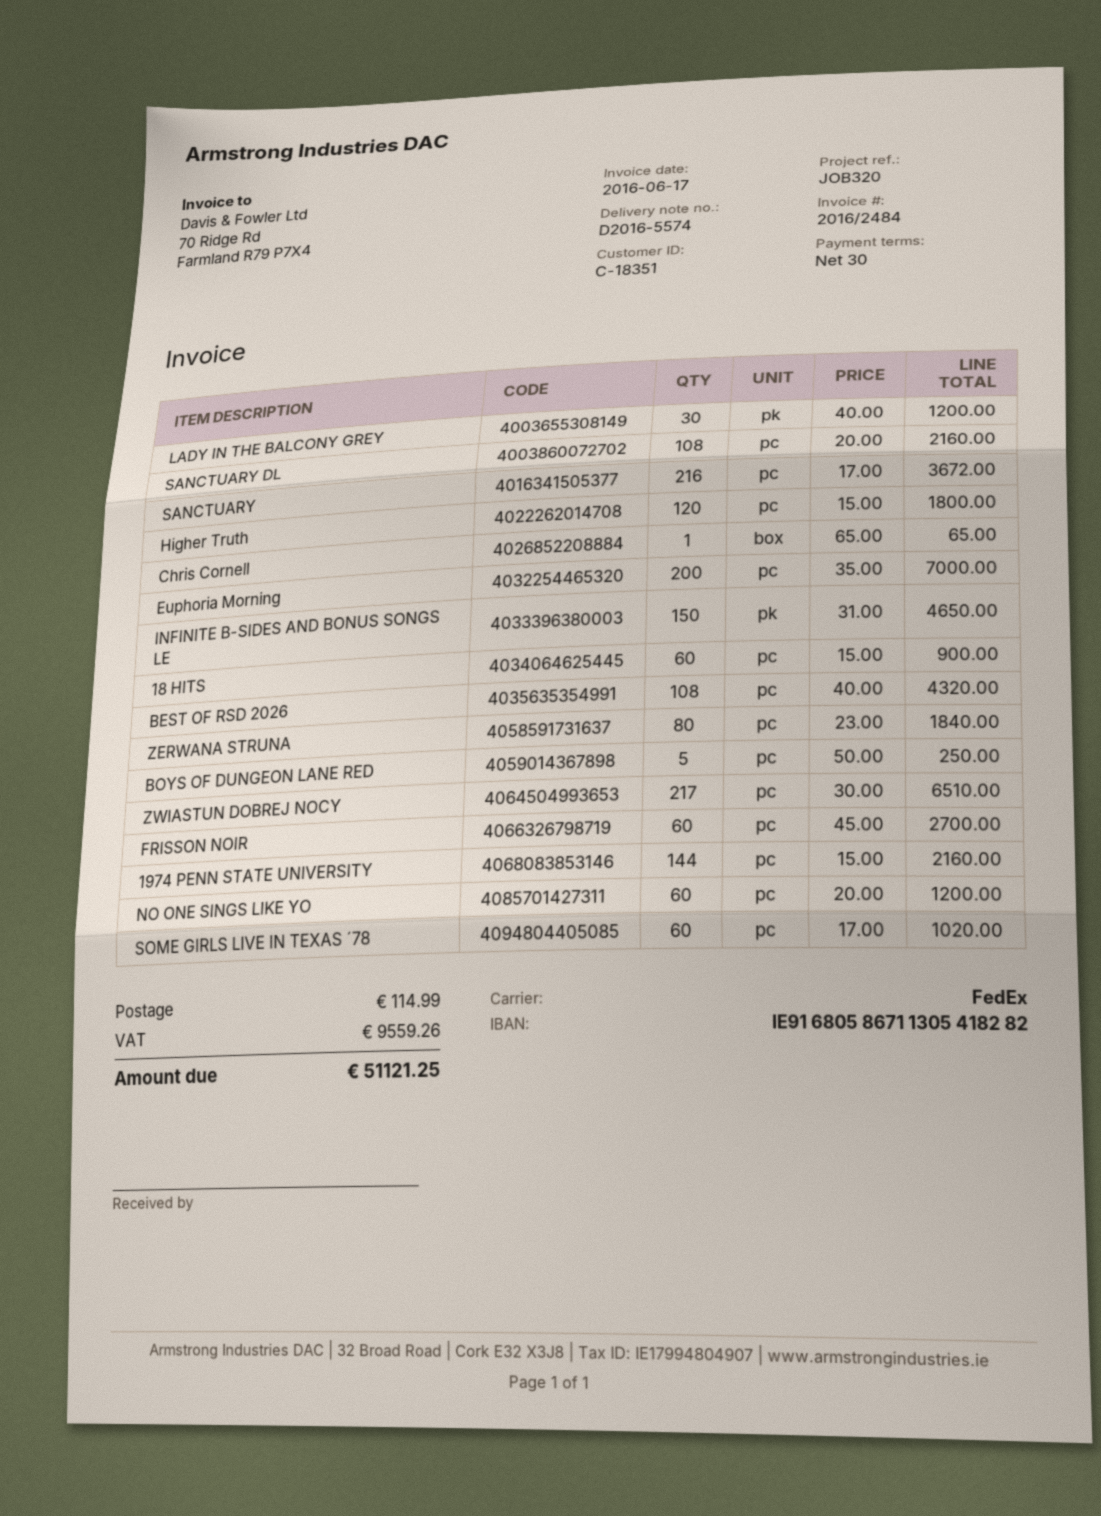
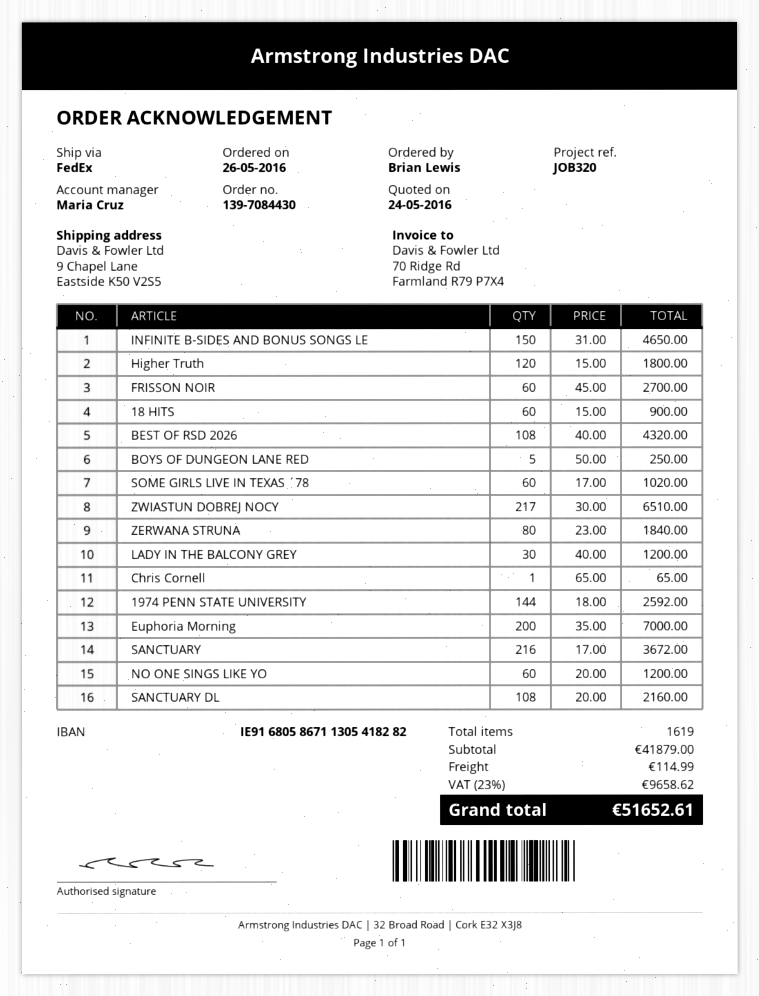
1974 PENN STATE UNIVERSITY: 144 x 15.00 = 2160.00 -> 144 x 18.00 = 2592.00
tax: 9559.26 -> 9658.62
total: 51121.25 -> 51652.61

